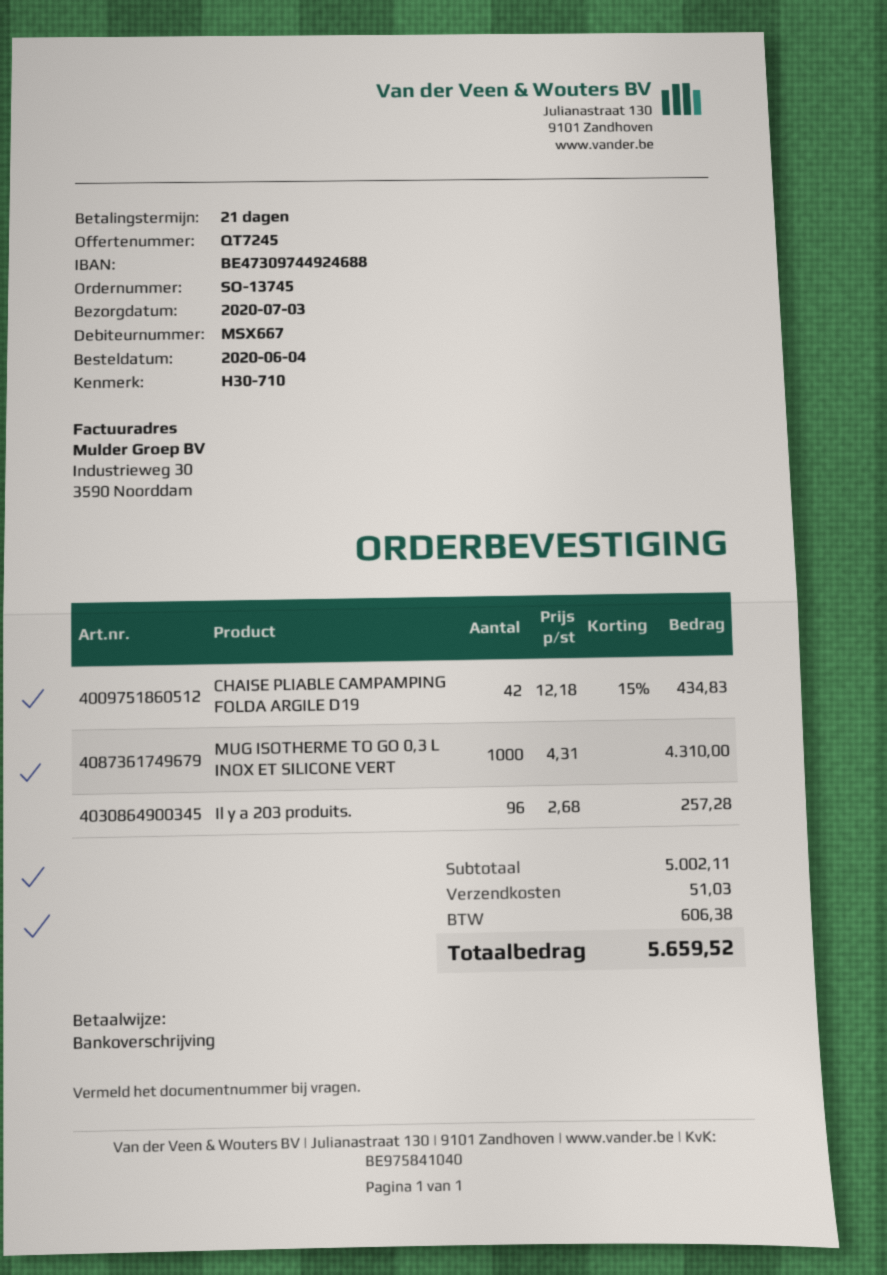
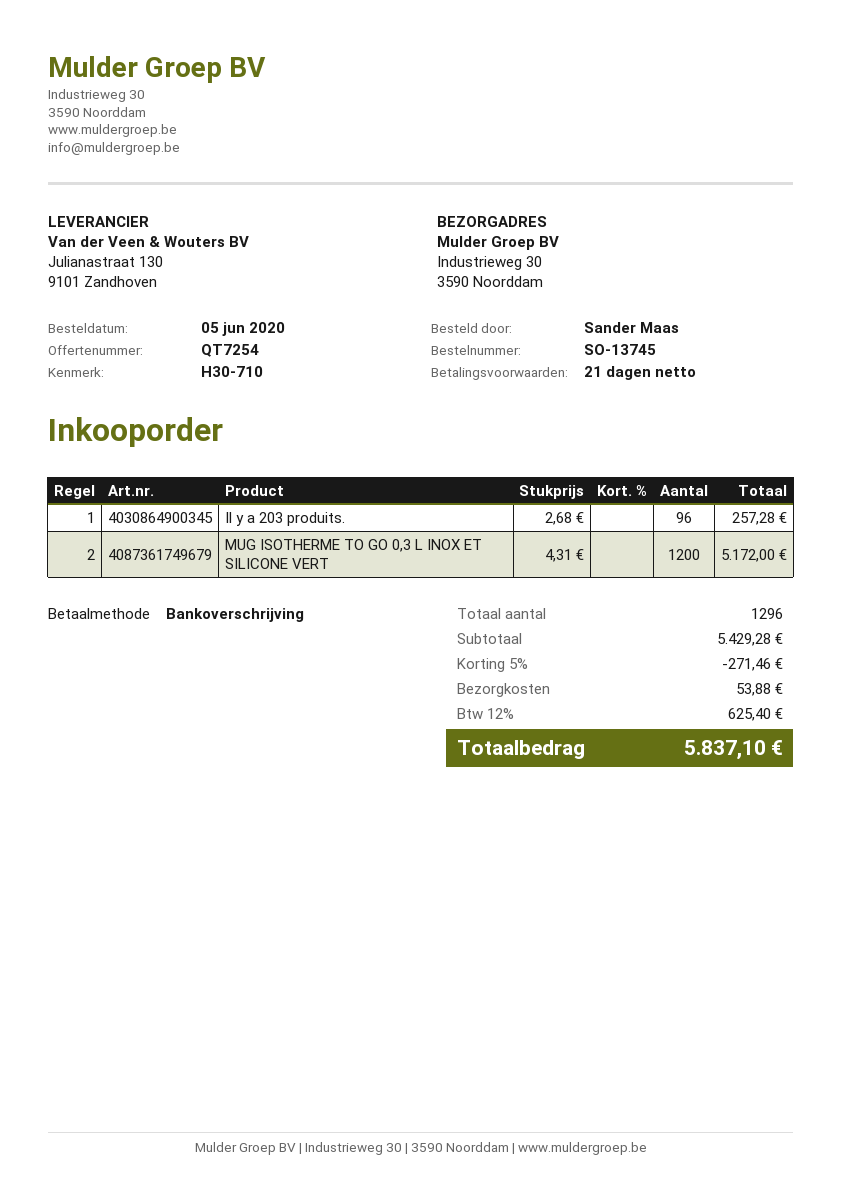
quote number: QT7245 -> QT7254
order date: 2020-06-04 -> 2020-06-05
CHAISE PLIABLE CAMPAMPING FOLDA ARGILE D19: 42 x 12.18 - 15% = 434.83 -> none
MUG ISOTHERME TO GO 0,3 L INOX ET SILICONE VERT: 1000 x 4.31 = 4310.00 -> 1200 x 4.31 = 5172.00
subtotal: 5002.11 -> 5429.28
discount: none -> 5% = 271.46
shipping: 51.03 -> 53.88
tax: 606.38 -> 625.40
total: 5659.52 -> 5837.10

